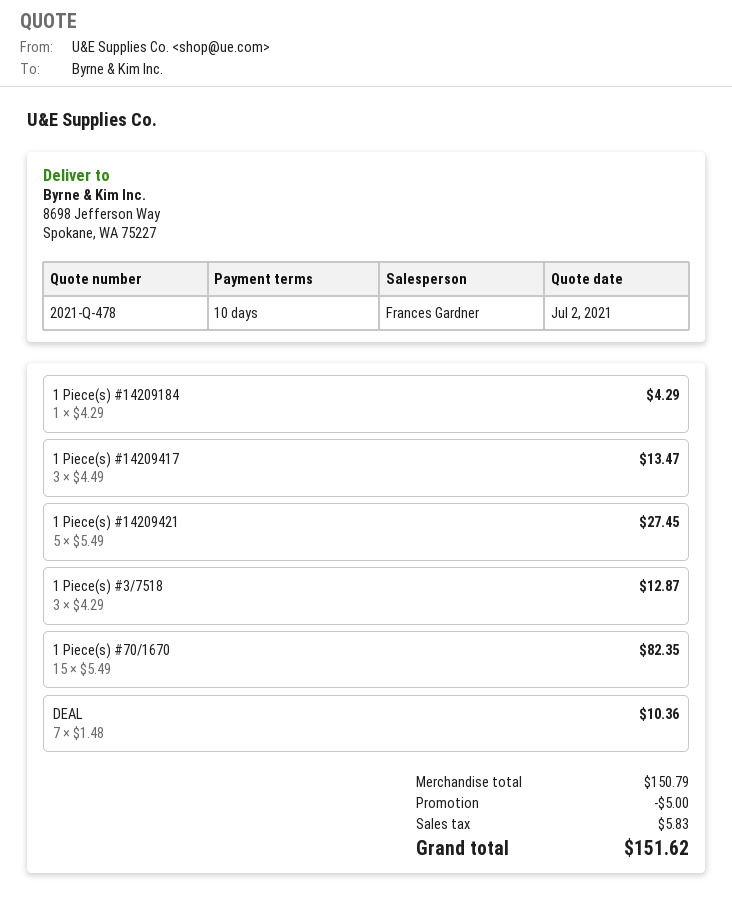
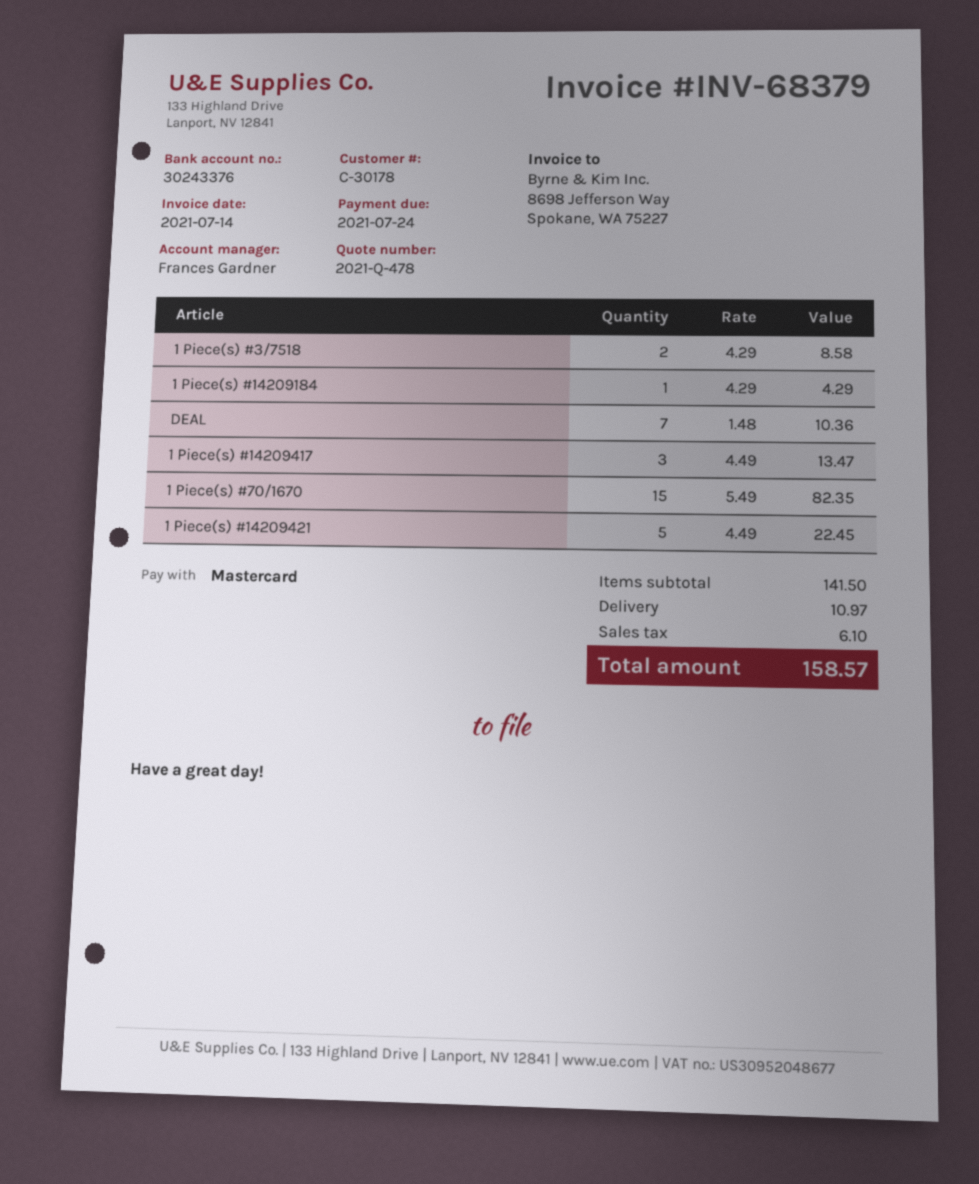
1 Piece(s) #14209421: 5 x 5.49 = 27.45 -> 5 x 4.49 = 22.45
1 Piece(s) #3/7518: 3 x 4.29 = 12.87 -> 2 x 4.29 = 8.58
subtotal: 150.79 -> 141.50
discount: 5.00 -> none
shipping: none -> 10.97
tax: 5.83 -> 6.10
total: 151.62 -> 158.57

